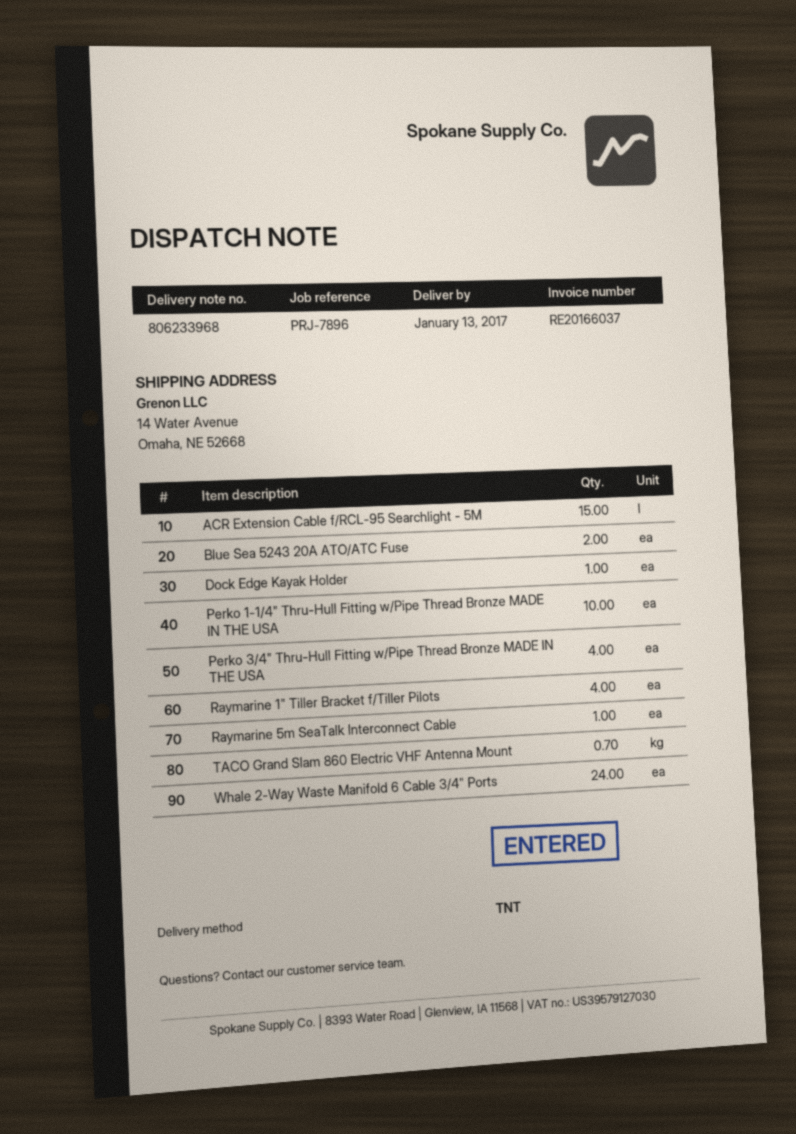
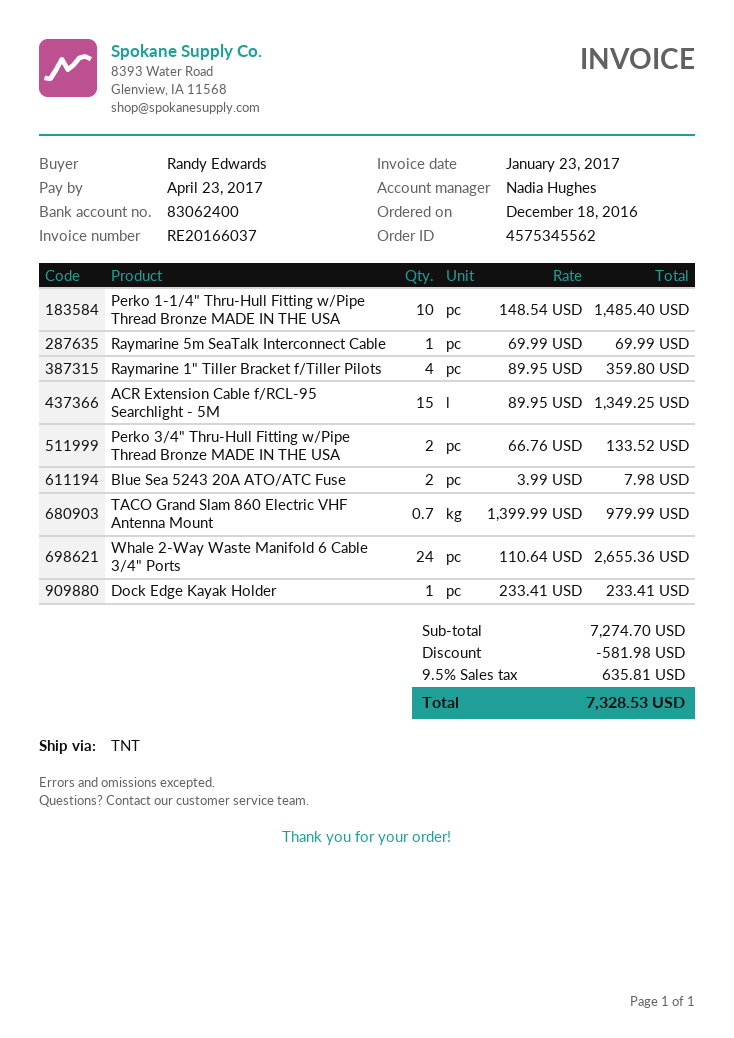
Perko 3/4" Thru-Hull Fitting w/Pipe Thread Bronze MADE IN THE USA: 4 -> 2

